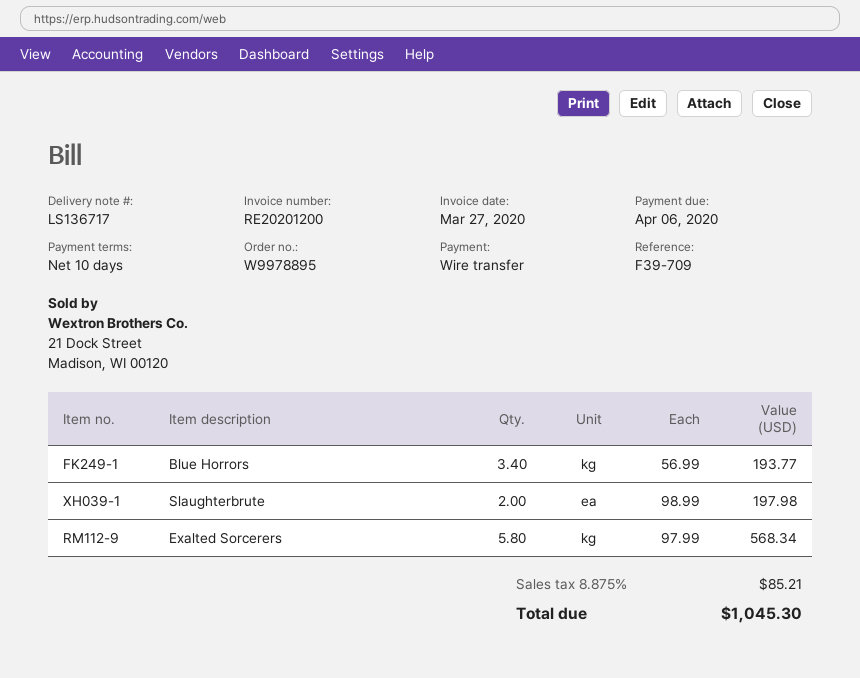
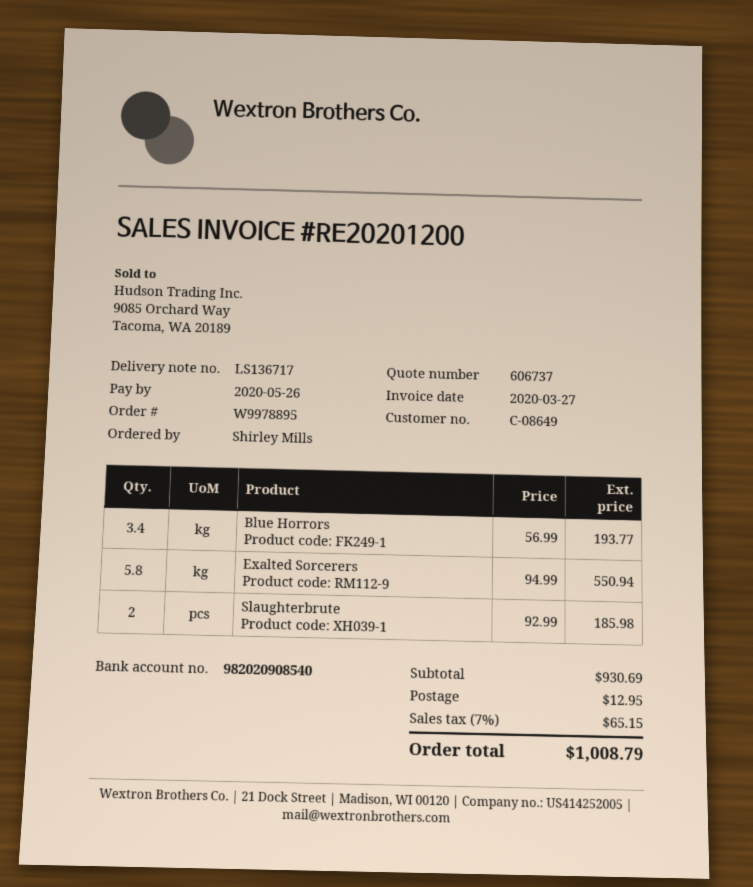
due date: 2020-04-06 -> 2020-05-26
Slaughterbrute: 2 x 98.99 = 197.98 -> 2 x 92.99 = 185.98
Exalted Sorcerers: 5.8 x 97.99 = 568.34 -> 5.8 x 94.99 = 550.94
shipping: none -> 12.95
tax: 8.875% = 85.21 -> 7% = 65.15
total: 1045.30 -> 1008.79

